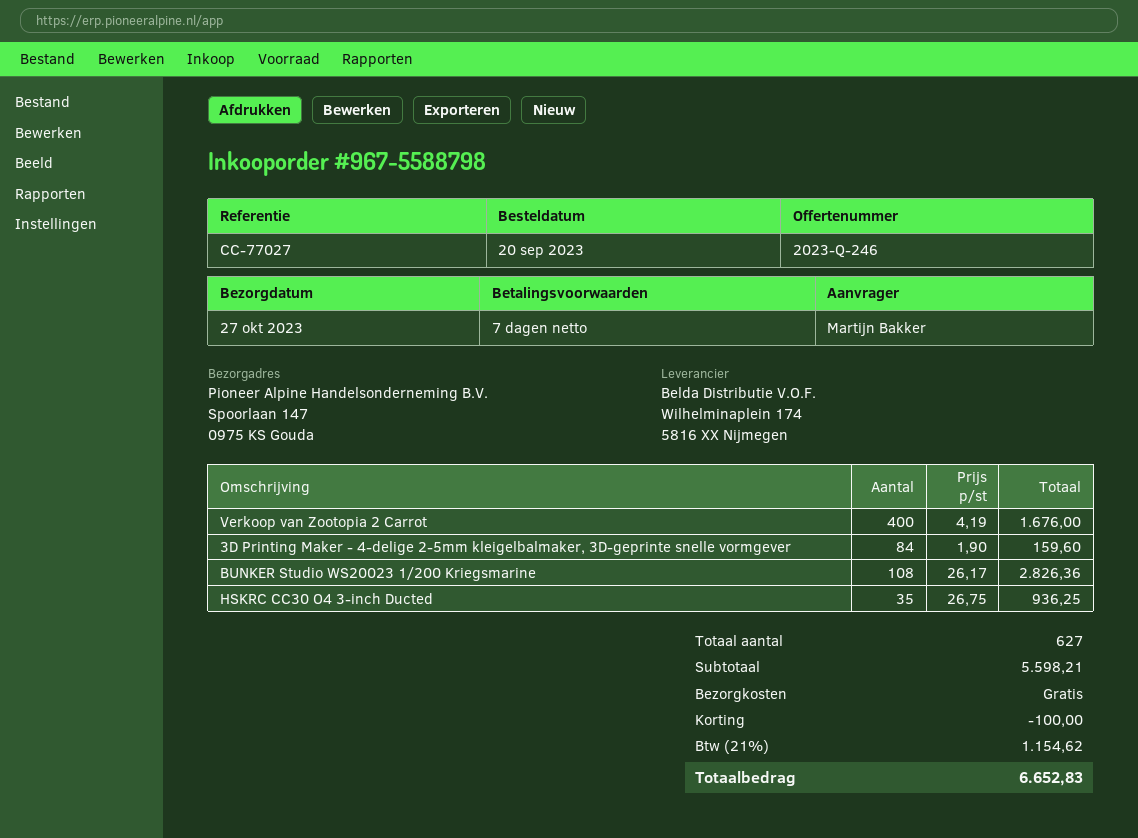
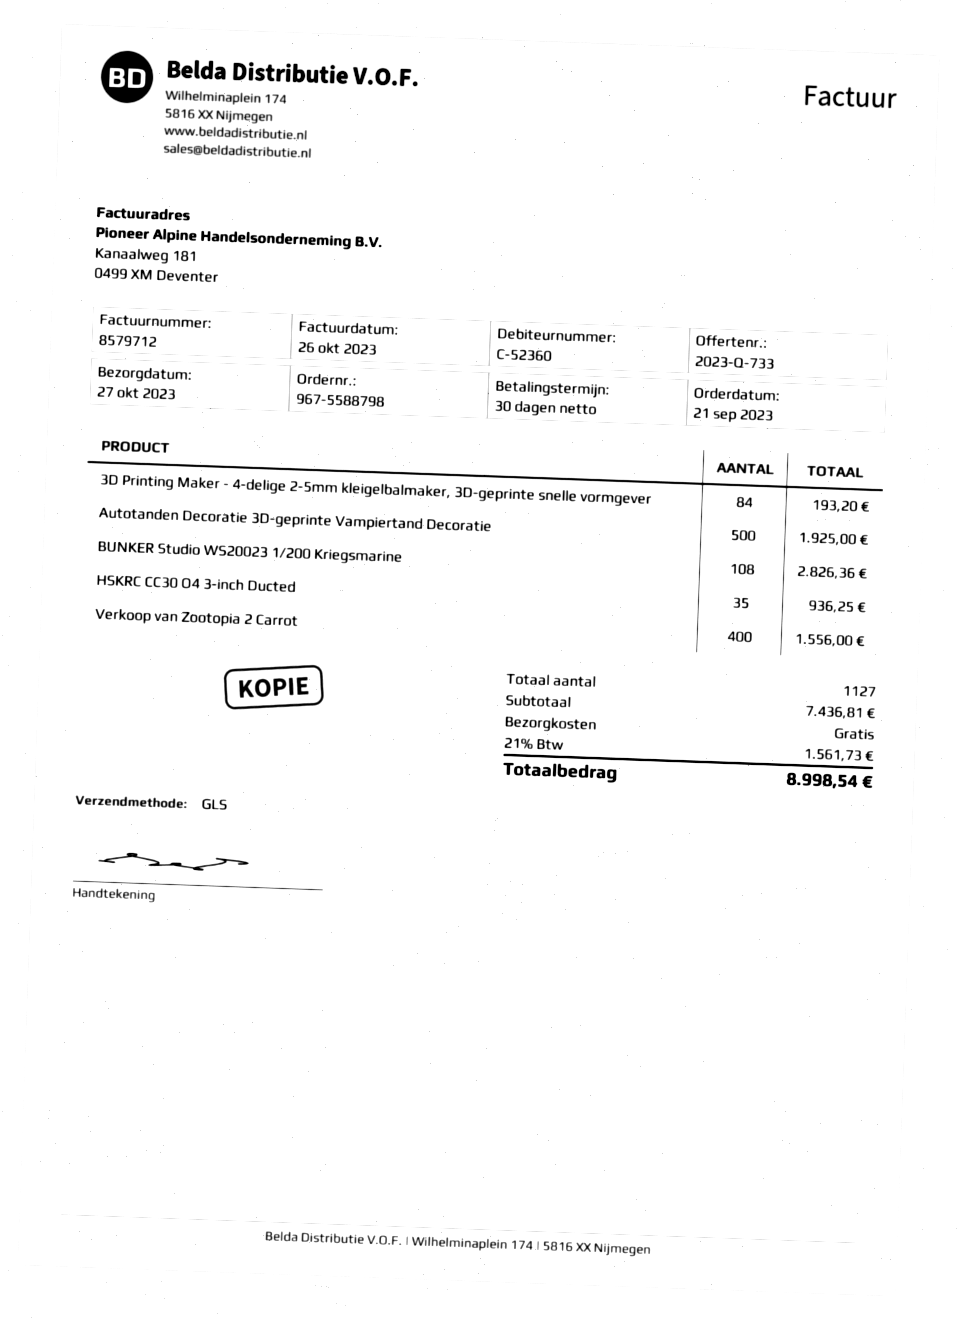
quote number: 2023-Q-246 -> 2023-Q-733
order date: 2023-09-20 -> 2023-09-21
payment terms: 7 days -> 30 days
Verkoop van Zootopia 2 Carrot: 400 for 1676.00 -> 400 for 1556.00
3D Printing Maker - 4-delige 2-5mm kleigelbalmaker, 3D-geprinte snelle vormgever: 84 for 159.60 -> 84 for 193.20
Autotanden Decoratie 3D-geprinte Vampiertand Decoratie: none -> 500 for 1925.00
total quantity: 627 -> 1127
subtotal: 5598.21 -> 7436.81
discount: 100.00 -> none
tax: 21% = 1154.62 -> 21% = 1561.73
total: 6652.83 -> 8998.54

